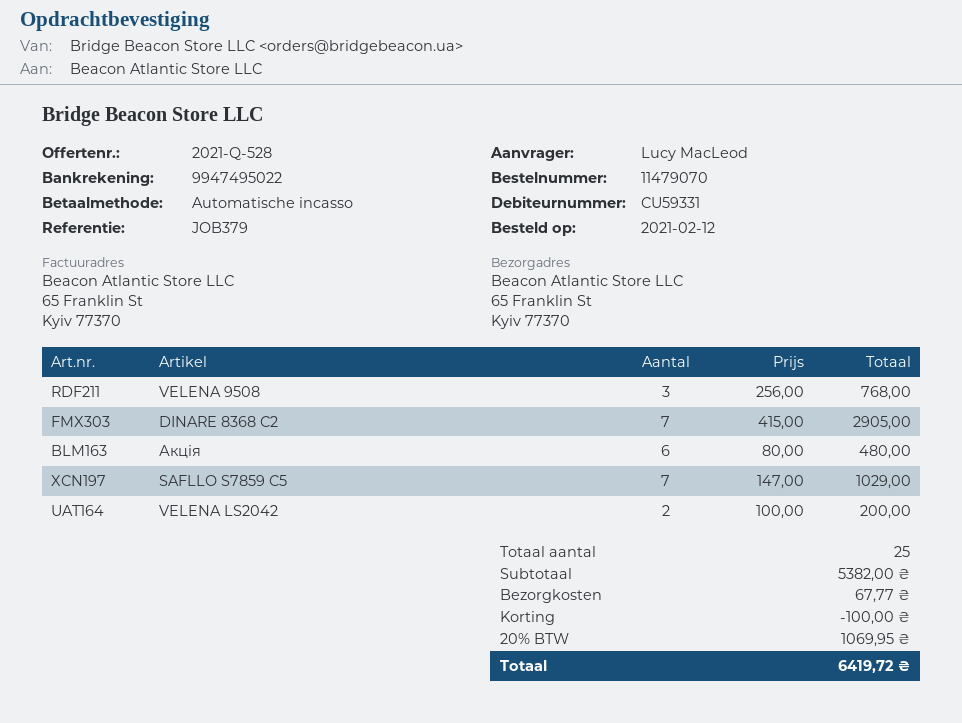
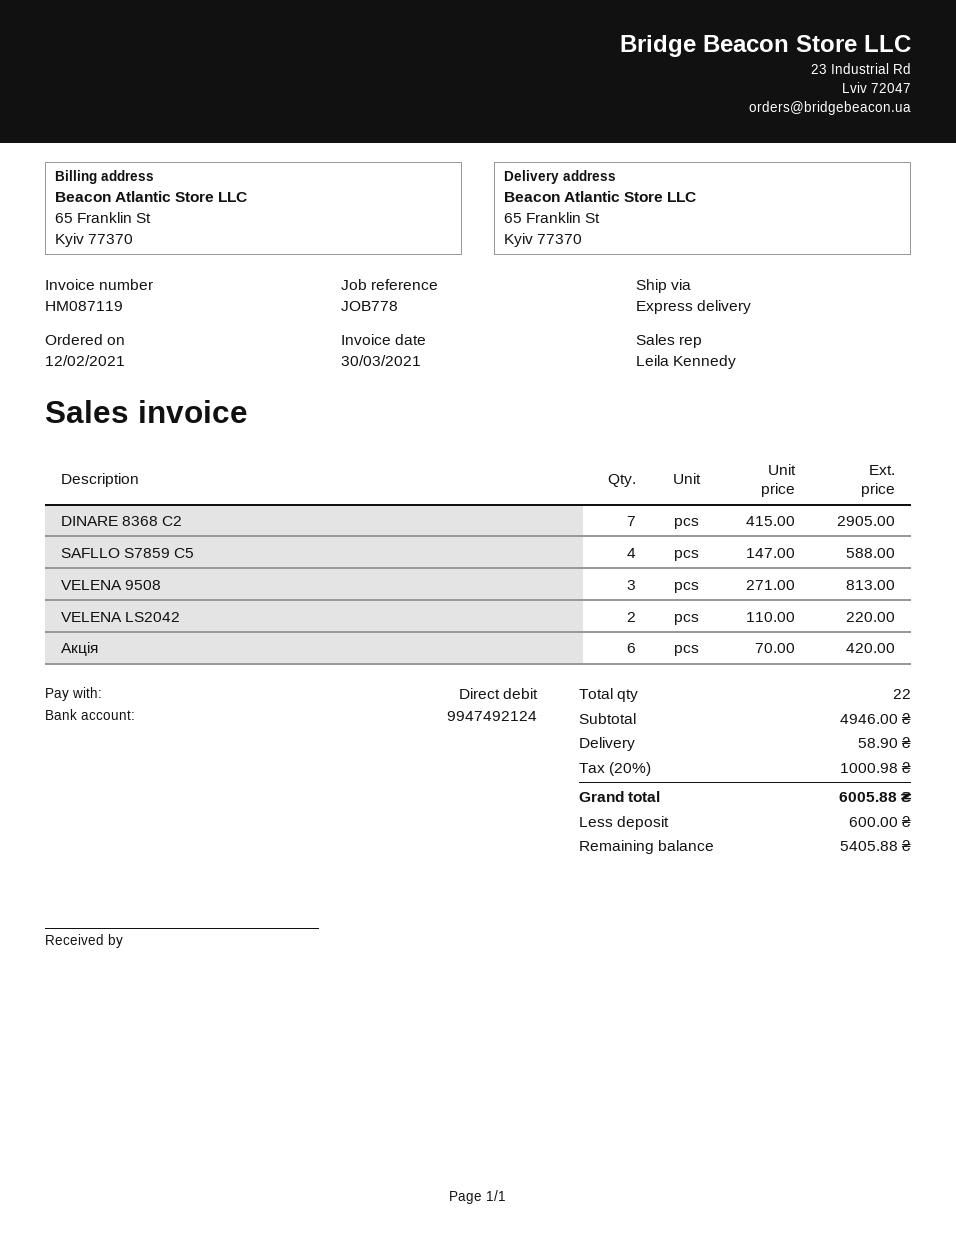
reference: JOB379 -> JOB778
bank account: 9947495022 -> 9947492124
VELENA 9508: 3 x 256.00 = 768.00 -> 3 x 271.00 = 813.00
Акція: 6 x 80.00 = 480.00 -> 6 x 70.00 = 420.00
SAFLLO S7859 C5: 7 x 147.00 = 1029.00 -> 4 x 147.00 = 588.00
VELENA LS2042: 2 x 100.00 = 200.00 -> 2 x 110.00 = 220.00
total quantity: 25 -> 22
subtotal: 5382.00 -> 4946.00
discount: 100.00 -> none
shipping: 67.77 -> 58.90
tax: 20% = 1069.95 -> 20% = 1000.98
total: 6419.72 -> 6005.88

